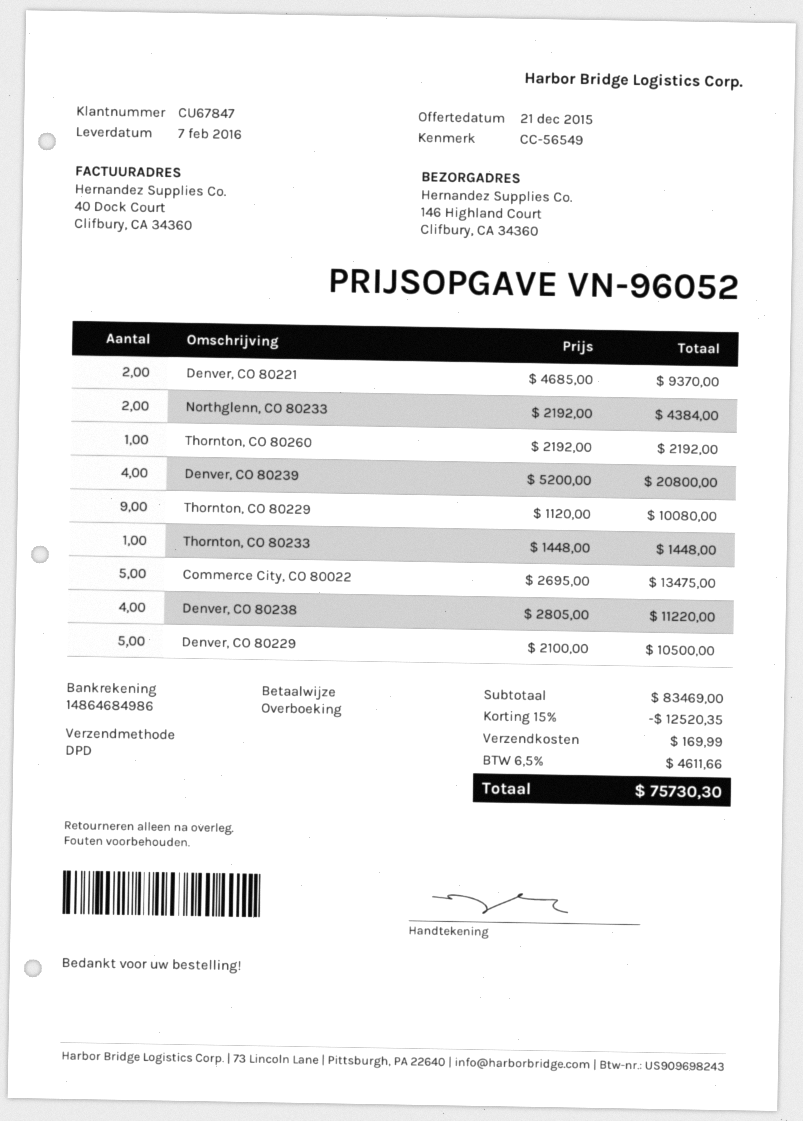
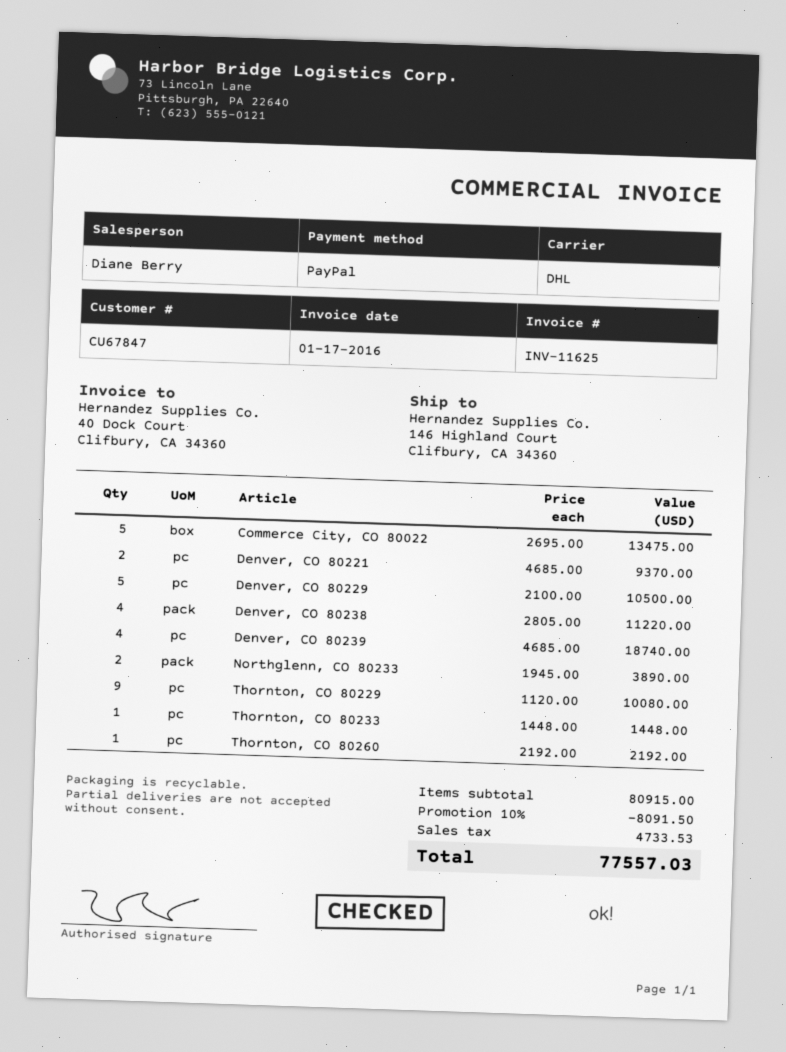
payment method: bank transfer -> PayPal
shipping method: DPD -> DHL
Northglenn, CO 80233: 2 x 2192.00 = 4384.00 -> 2 x 1945.00 = 3890.00
Denver, CO 80239: 4 x 5200.00 = 20800.00 -> 4 x 4685.00 = 18740.00
subtotal: 83469.00 -> 80915.00
discount: 15% = 12520.35 -> 10% = 8091.50
shipping: 169.99 -> none
tax: 4611.66 -> 4733.53
total: 75730.30 -> 77557.03

